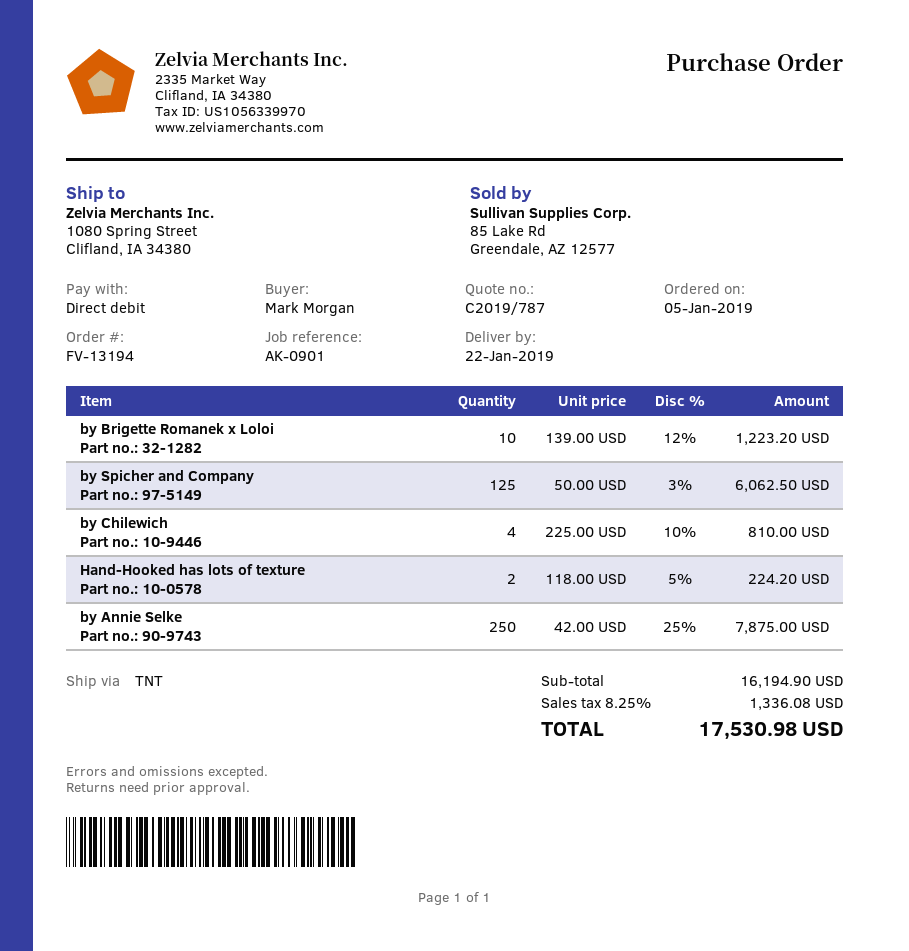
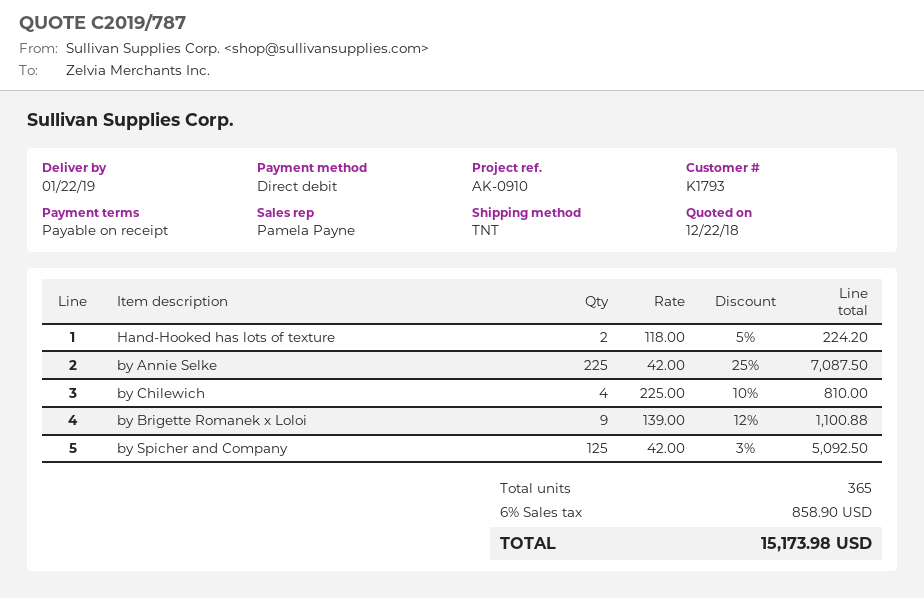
reference: AK-0901 -> AK-0910
by Brigette Romanek x Loloi: 10 x 139.00 - 12% = 1223.20 -> 9 x 139.00 - 12% = 1100.88
by Spicher and Company: 125 x 50.00 - 3% = 6062.50 -> 125 x 42.00 - 3% = 5092.50
by Annie Selke: 250 x 42.00 - 25% = 7875.00 -> 225 x 42.00 - 25% = 7087.50
tax: 8.25% = 1336.08 -> 6% = 858.90
total: 17530.98 -> 15173.98

